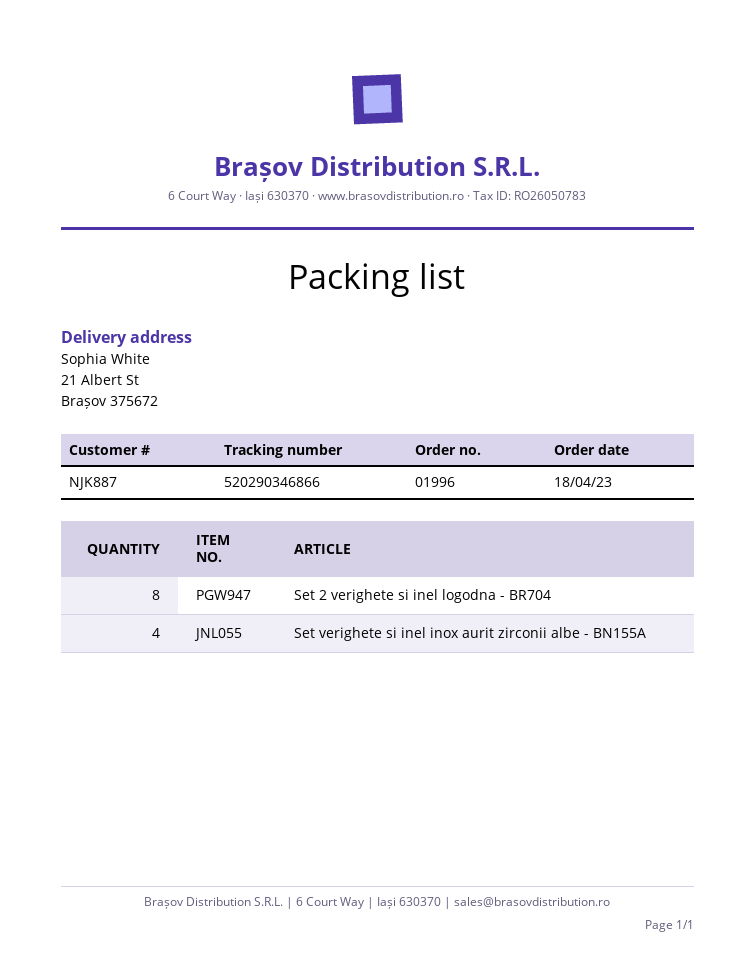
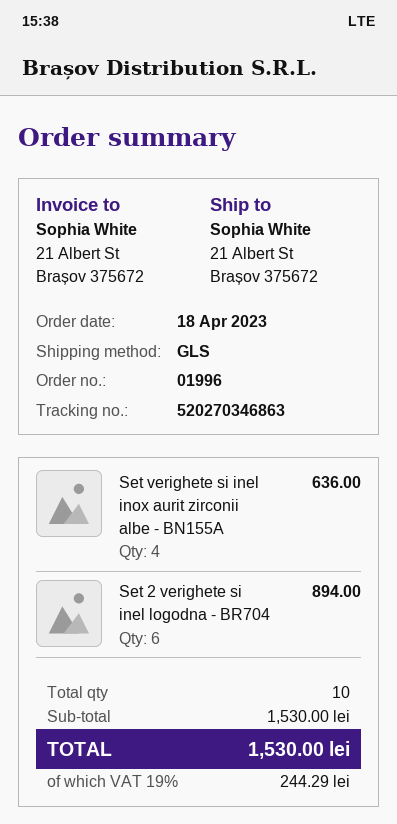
tracking number: 520290346866 -> 520270346863
Set 2 verighete si inel logodna - BR704: 8 -> 6

